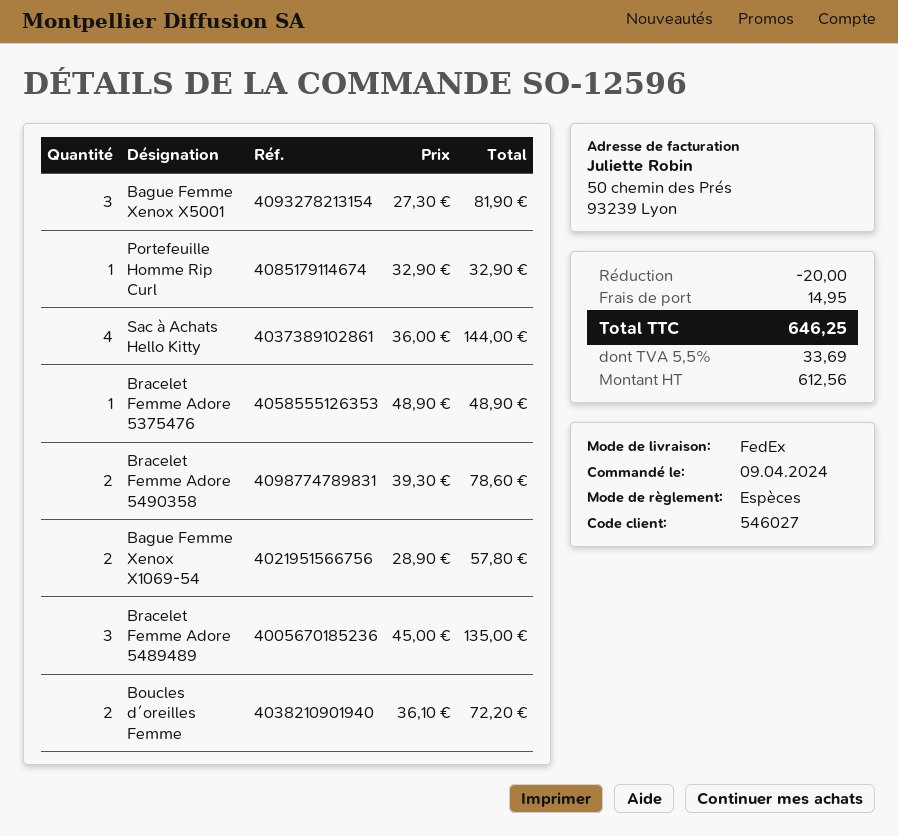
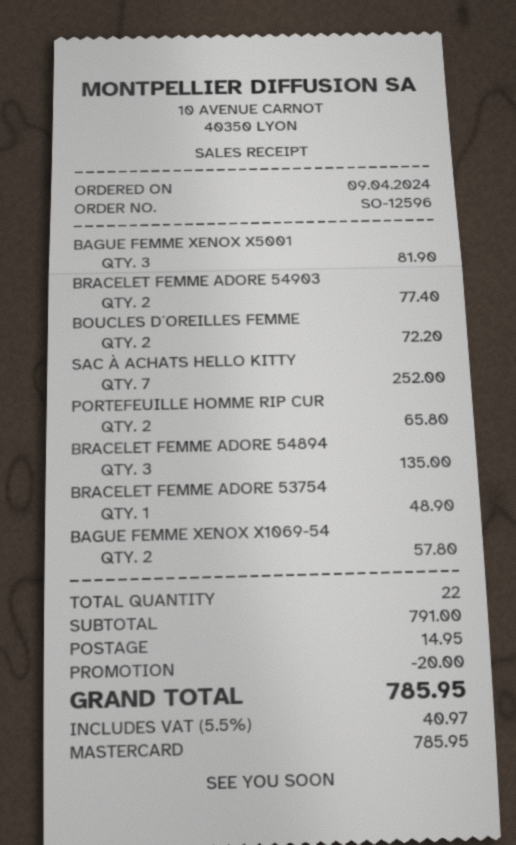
payment method: cash -> Mastercard
Portefeuille Homme Rip Curl: 1 for 32.90 -> 2 for 65.80
Sac à Achats Hello Kitty: 4 for 144.00 -> 7 for 252.00
Bracelet Femme Adore 5490358: 2 for 78.60 -> 2 for 77.40
tax: 5.5% = 33.69 -> 5.5% = 40.97
total: 646.25 -> 785.95

